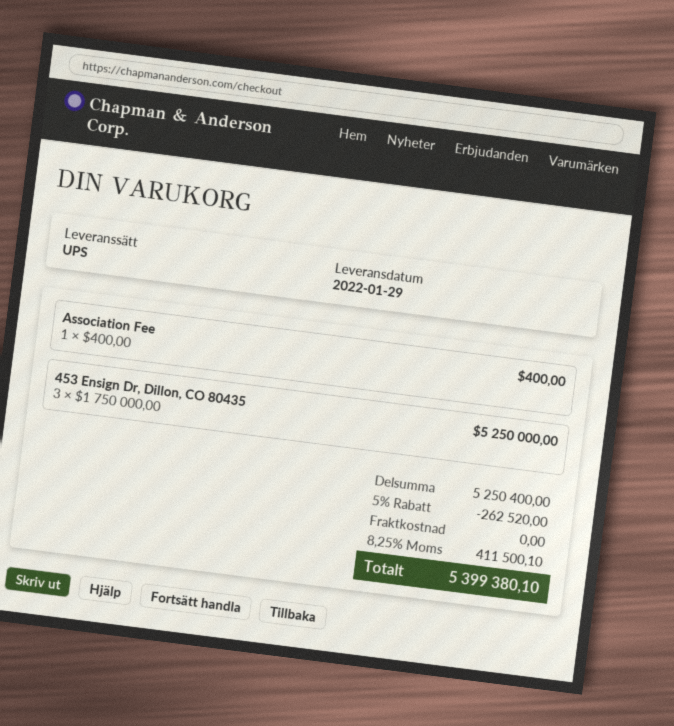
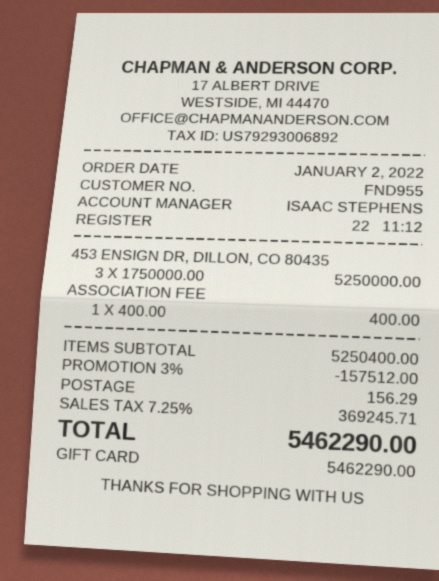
discount: 5% = 262520.00 -> 3% = 157512.00
shipping: 0.00 -> 156.29
tax: 8.25% = 411500.10 -> 7.25% = 369245.71
total: 5399380.10 -> 5462290.00

